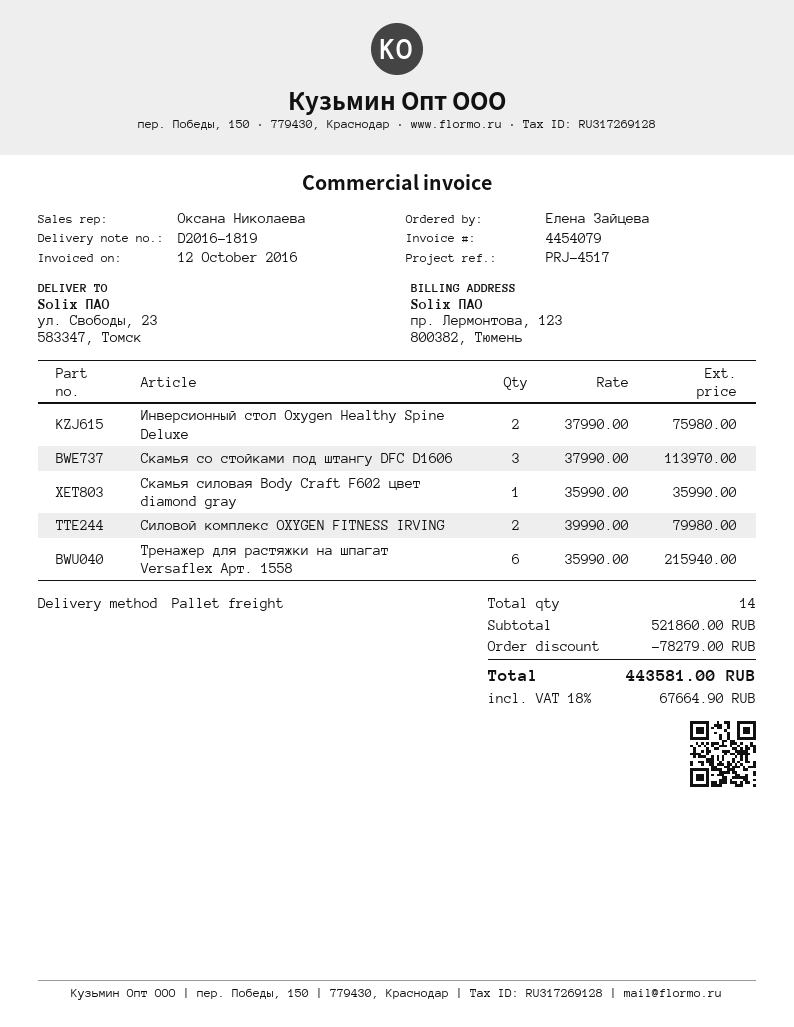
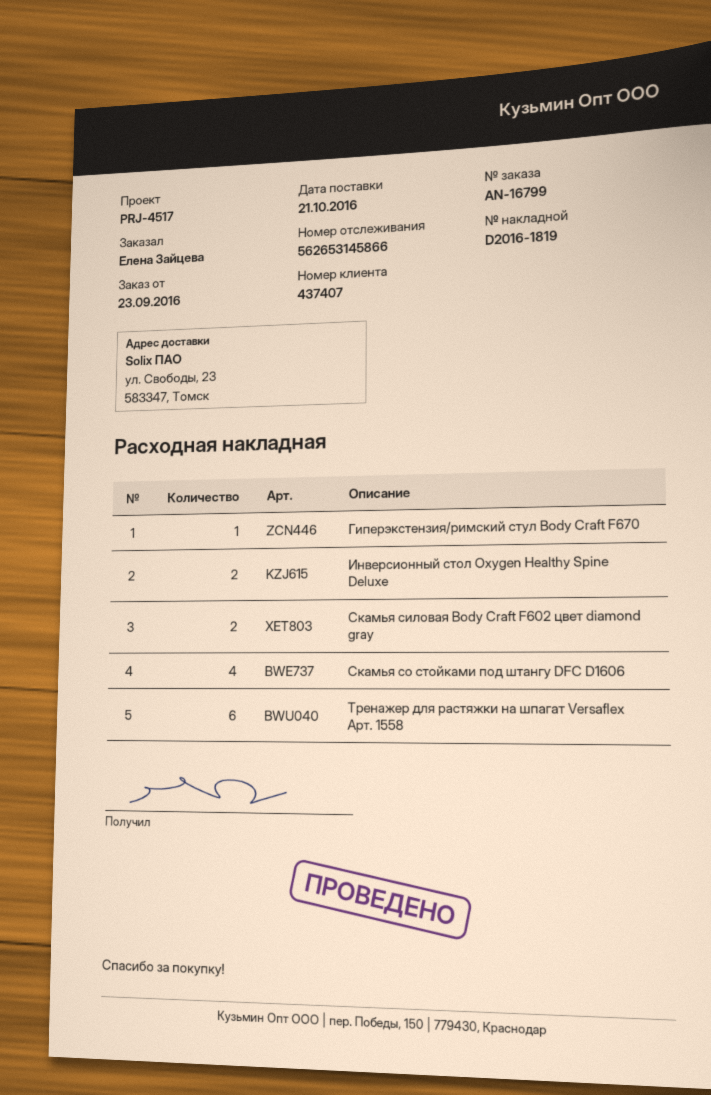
Скамья со стойками под штангу DFC D1606: 3 -> 4
Скамья силовая Body Craft F602 цвет diamond gray: 1 -> 2
Силовой комплекс OXYGEN FITNESS IRVING: 2 -> none
Гиперэкстензия/римский стул Body Craft F670: none -> 1

